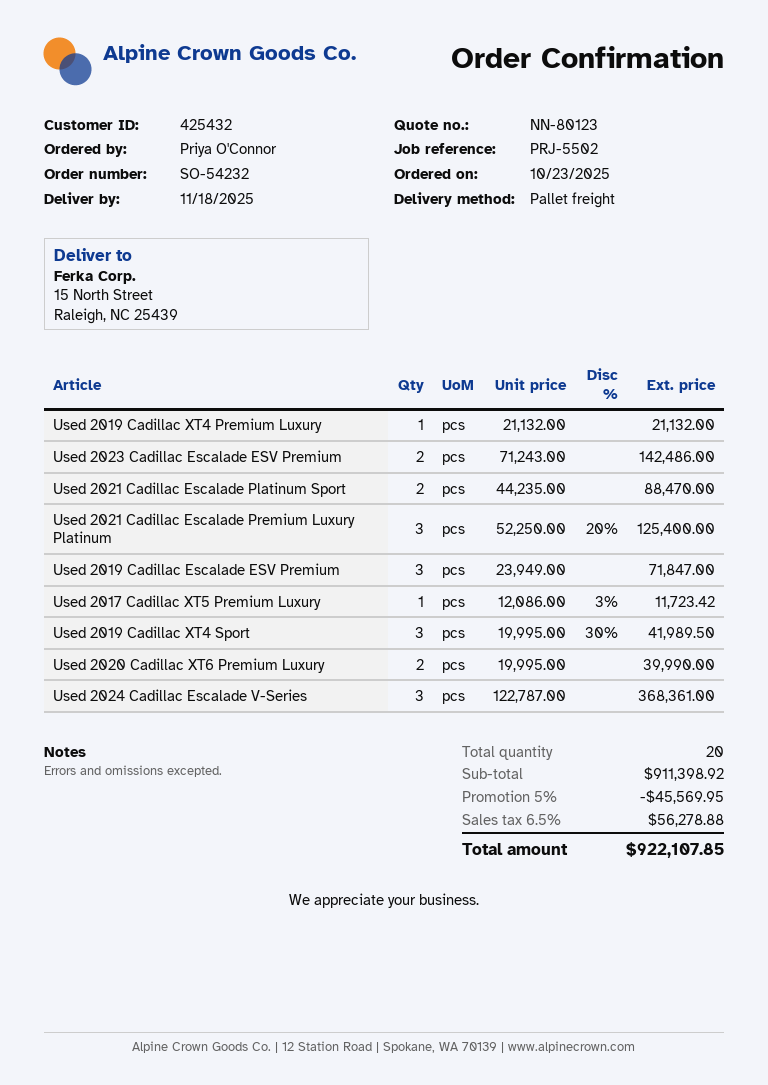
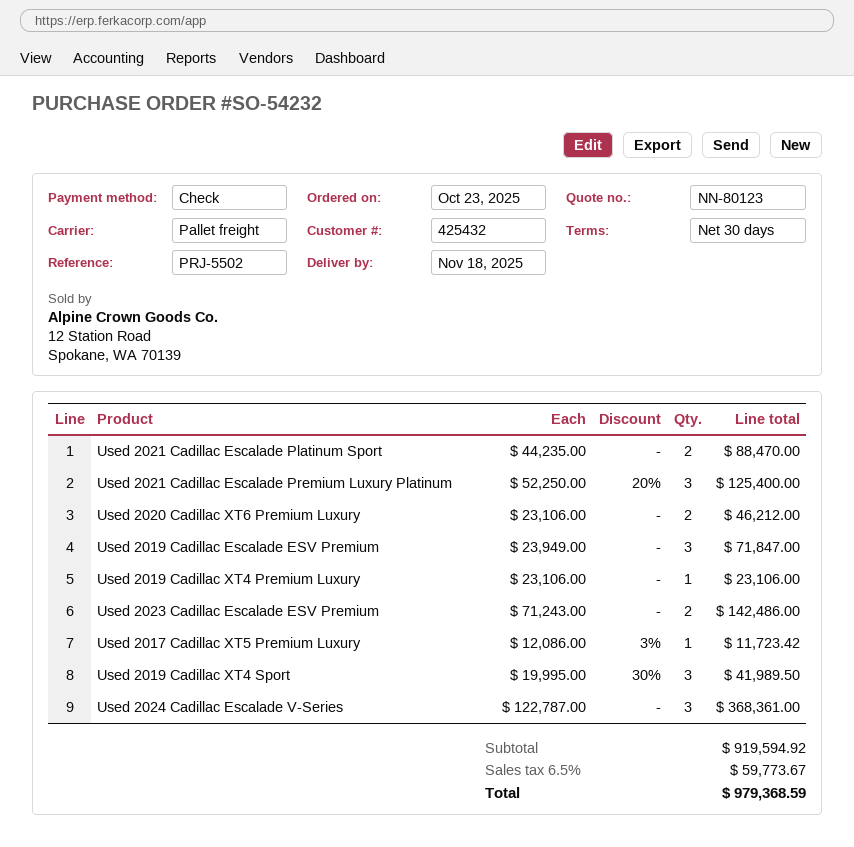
Used 2019 Cadillac XT4 Premium Luxury: 1 x 21132.00 = 21132.00 -> 1 x 23106.00 = 23106.00
Used 2020 Cadillac XT6 Premium Luxury: 2 x 19995.00 = 39990.00 -> 2 x 23106.00 = 46212.00
subtotal: 911398.92 -> 919594.92
discount: 5% = 45569.95 -> none
tax: 6.5% = 56278.88 -> 6.5% = 59773.67
total: 922107.85 -> 979368.59

